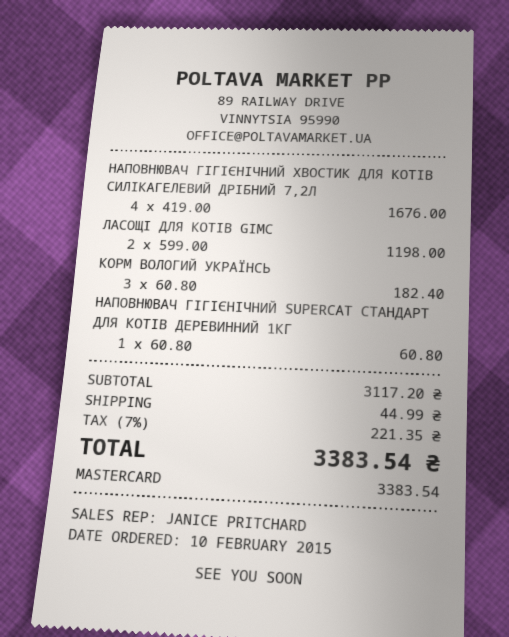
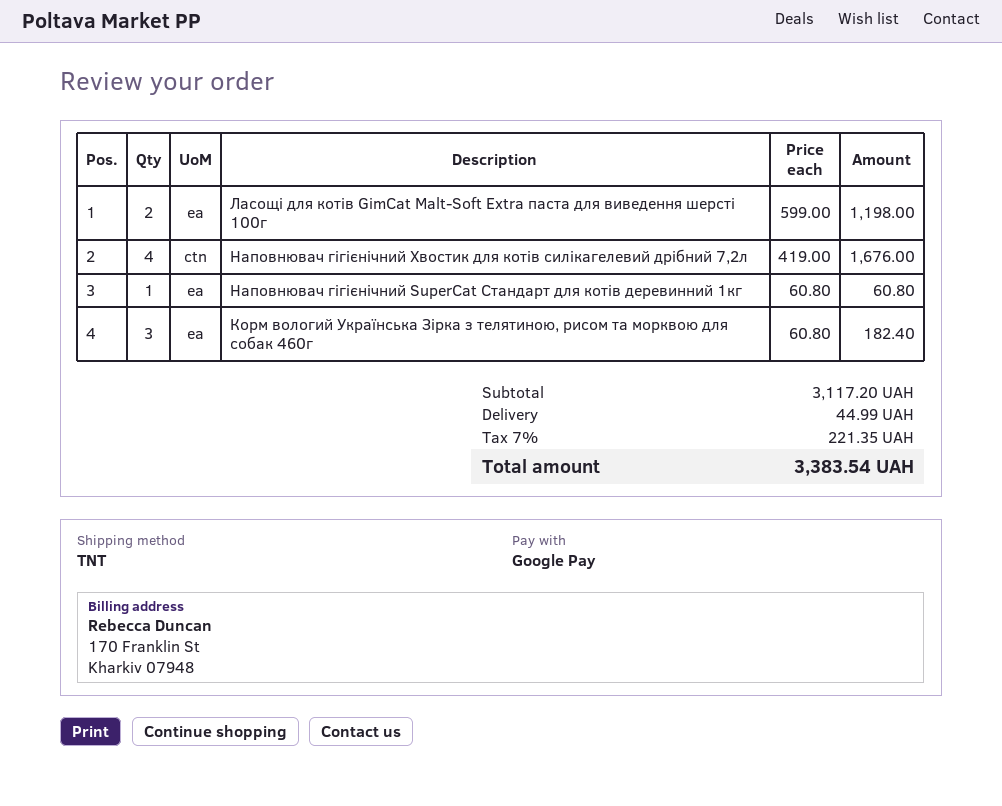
payment method: Mastercard -> Google Pay

